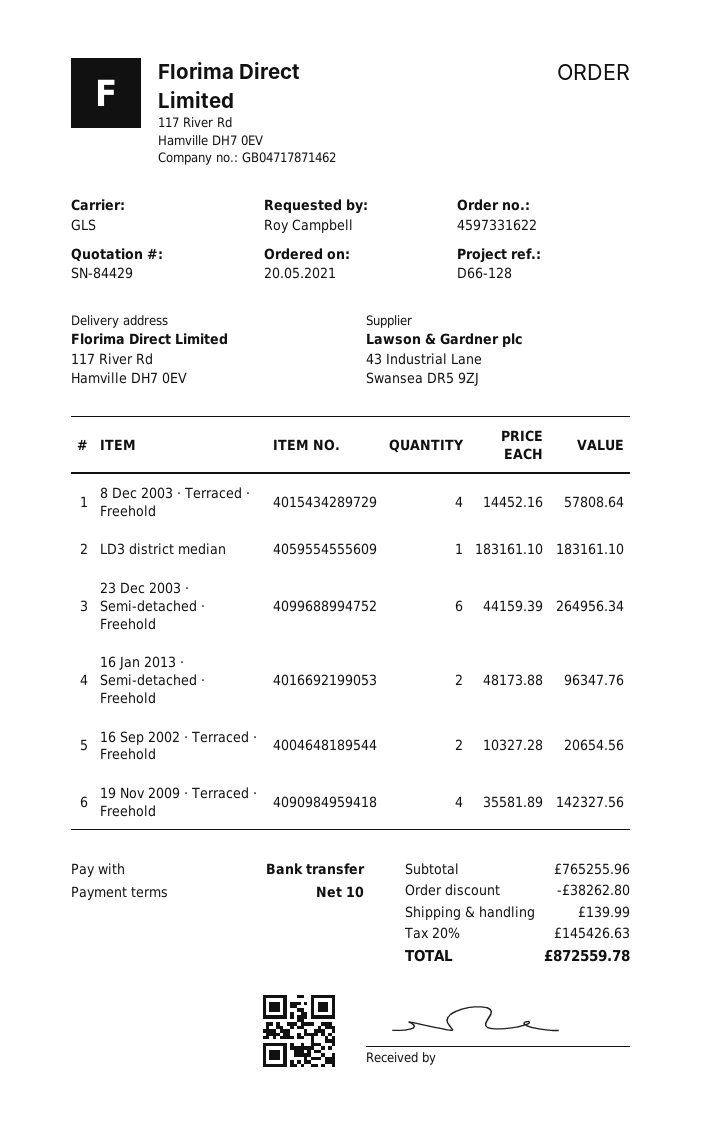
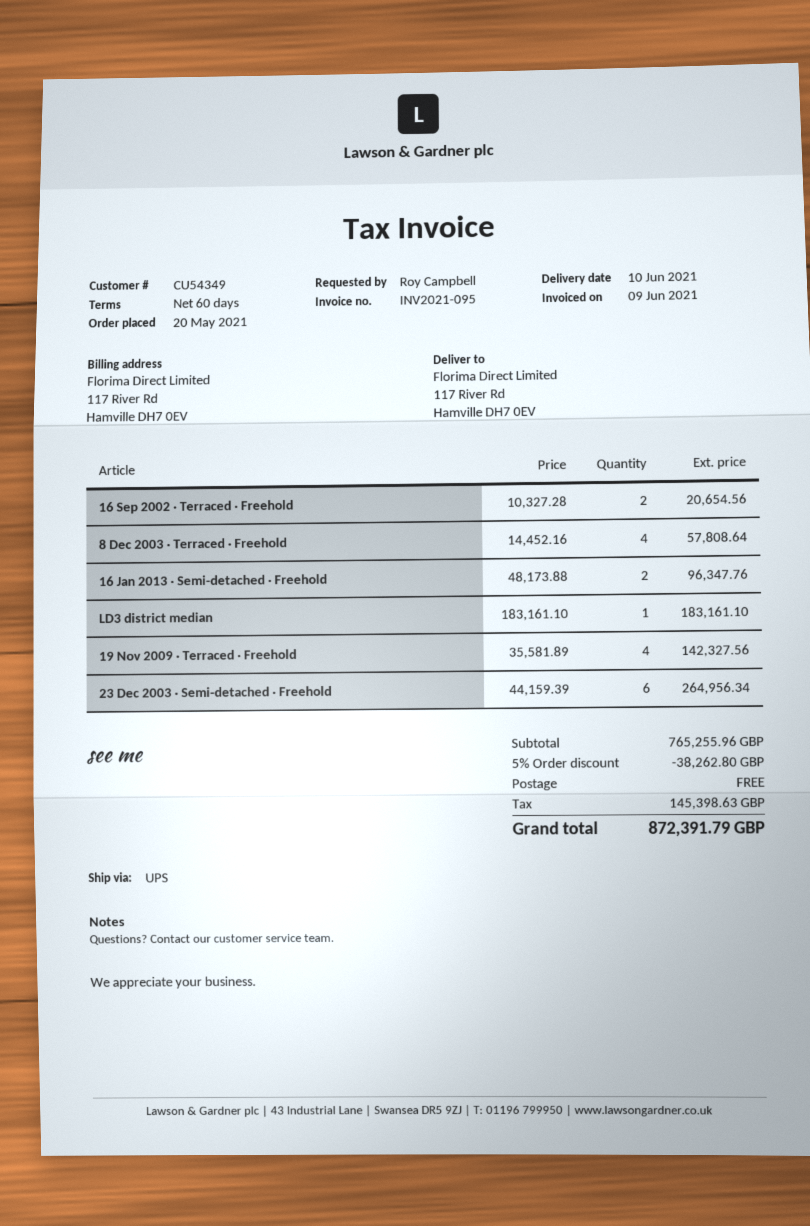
payment terms: 10 days -> 60 days
shipping method: GLS -> UPS
shipping: 139.99 -> 0.00
tax: 145426.63 -> 145398.63
total: 872559.78 -> 872391.79

